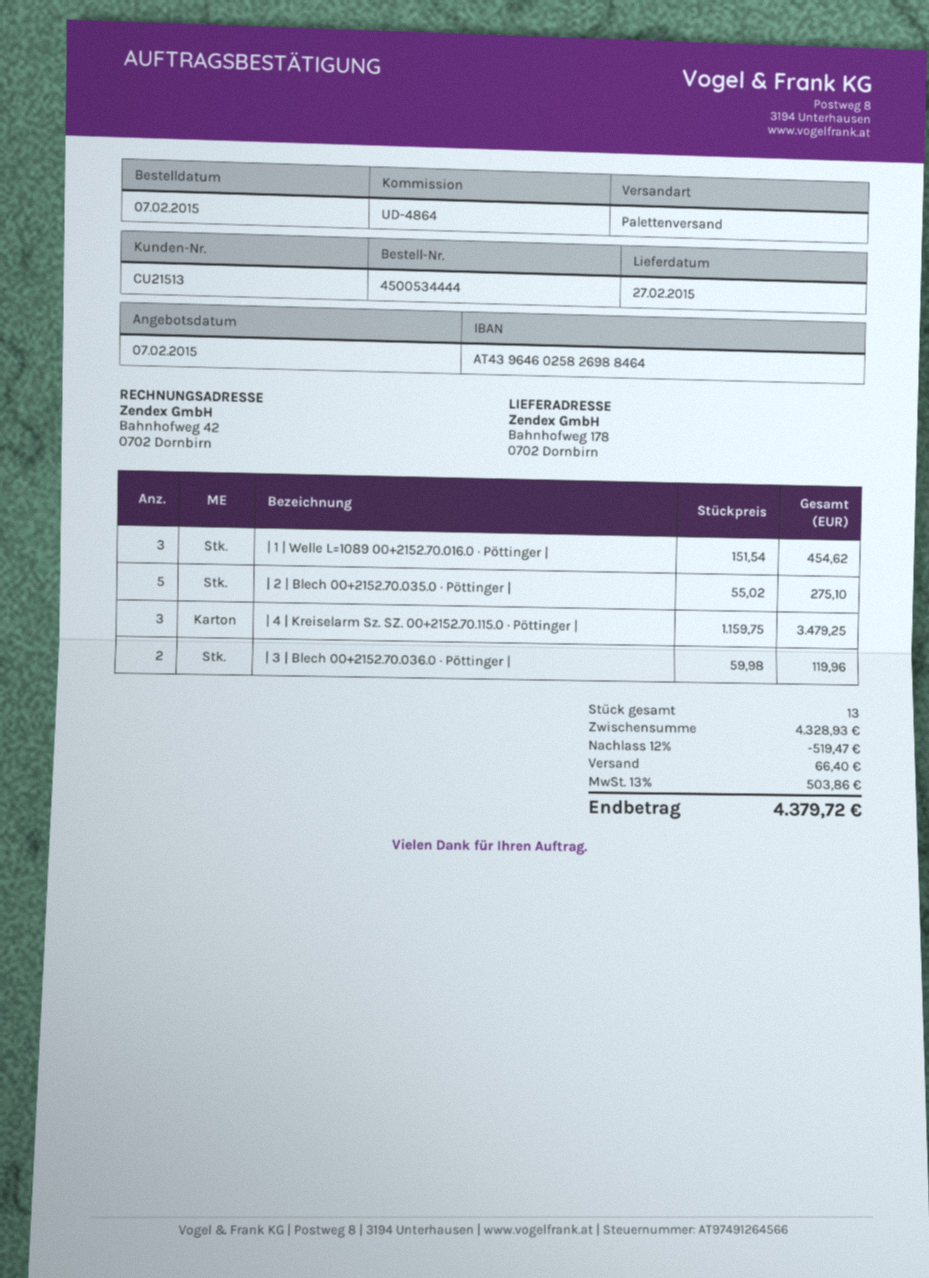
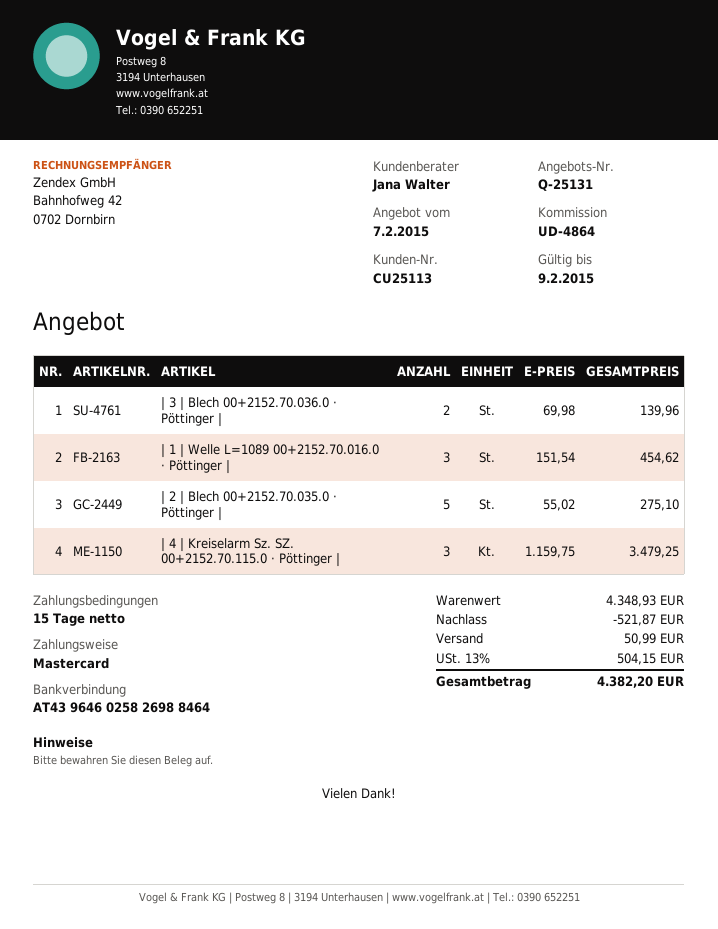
customer number: CU21513 -> CU25113
| 3 | Blech 00+2152.70.036.0 · Pöttinger |: 2 x 59.98 = 119.96 -> 2 x 69.98 = 139.96
subtotal: 4328.93 -> 4348.93
discount: 519.47 -> 521.87
shipping: 66.40 -> 50.99
tax: 13% = 503.86 -> 13% = 504.15
total: 4379.72 -> 4382.20

